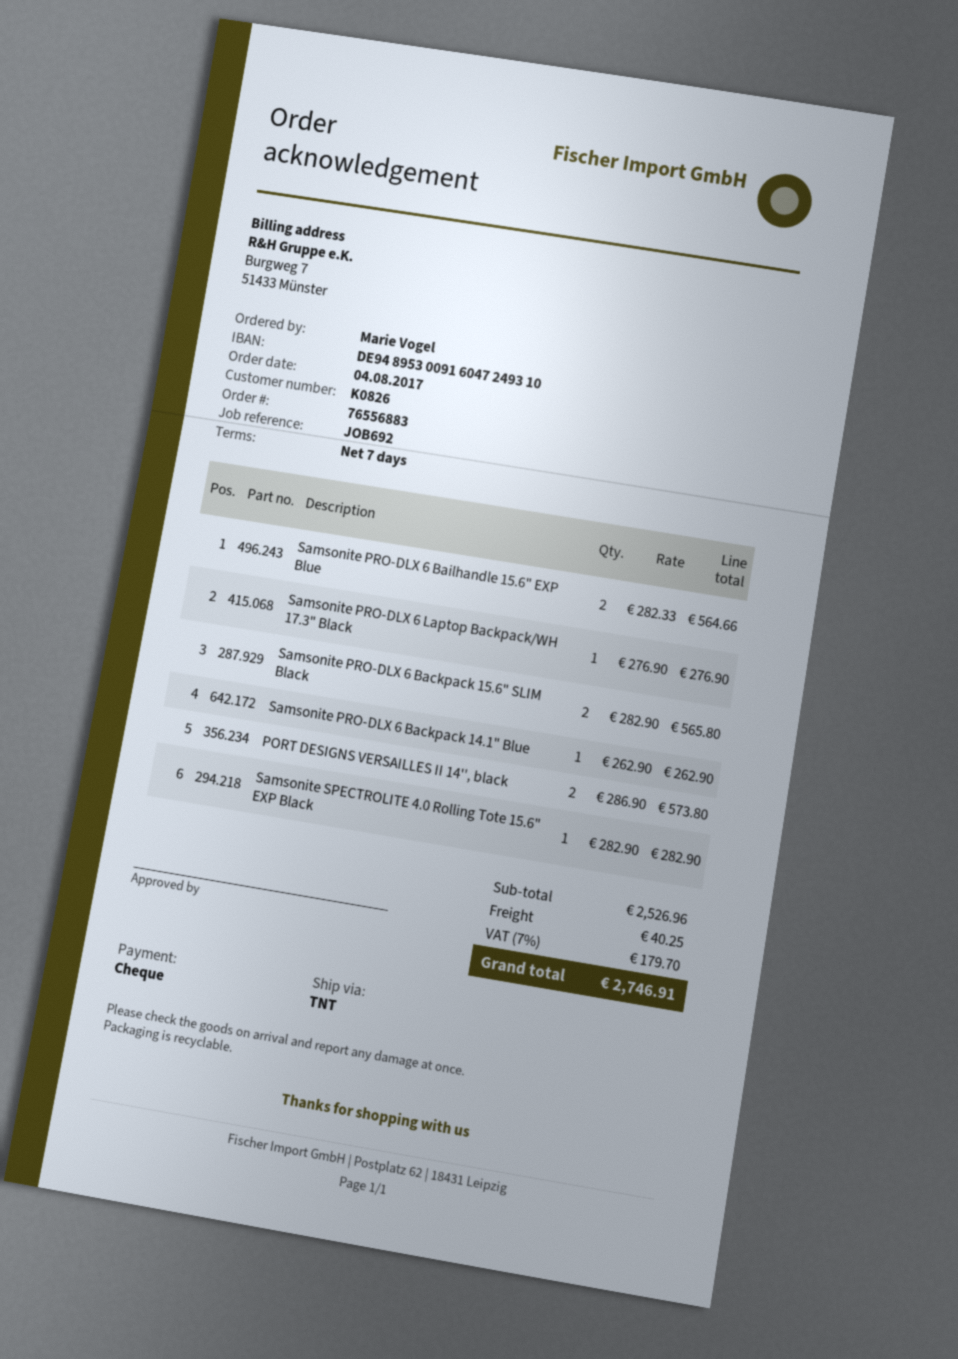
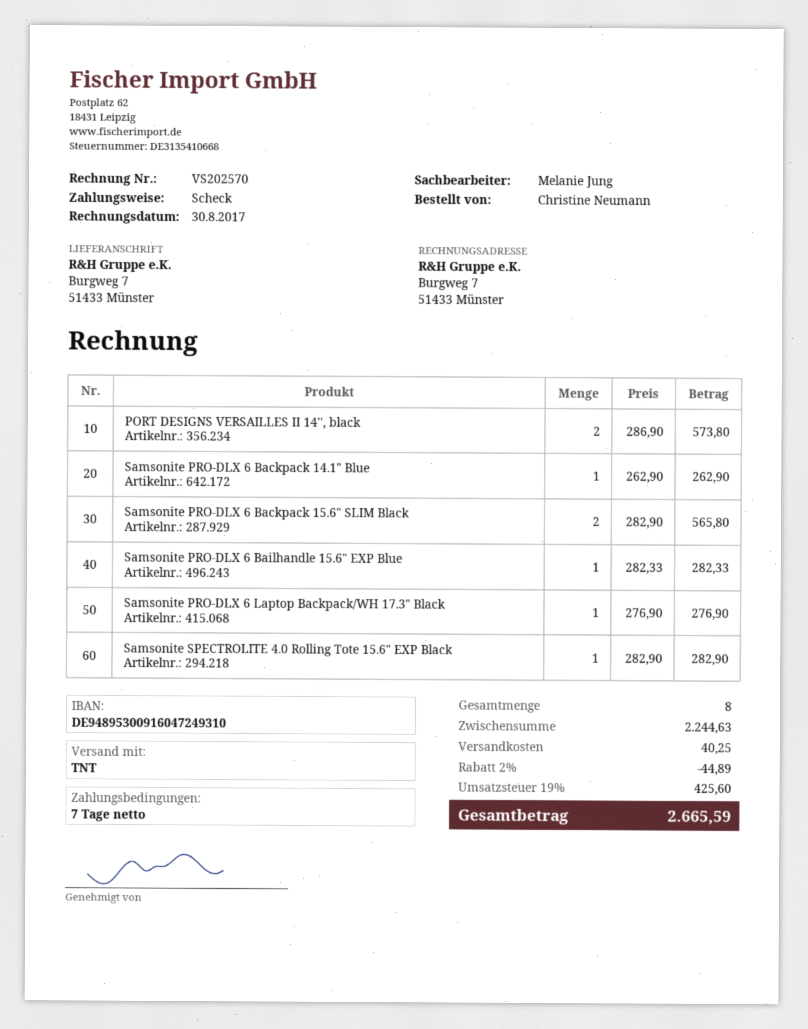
ordered by: Marie Vogel -> Christine Neumann
Samsonite PRO-DLX 6 Bailhandle 15.6" EXP Blue: 2 x 282.33 = 564.66 -> 1 x 282.33 = 282.33
subtotal: 2526.96 -> 2244.63
discount: none -> 2% = 44.89
tax: 7% = 179.70 -> 19% = 425.60
total: 2746.91 -> 2665.59

